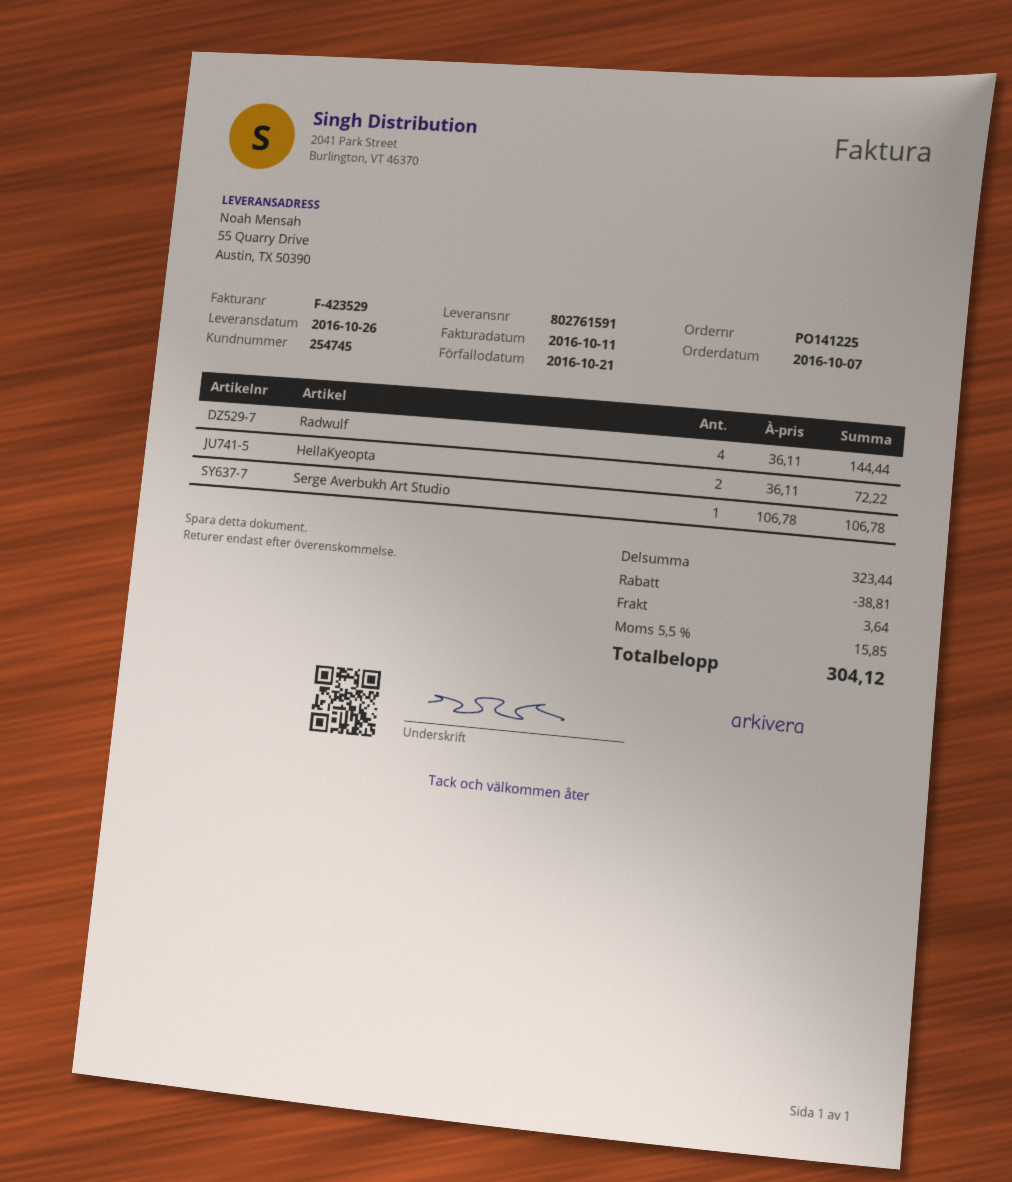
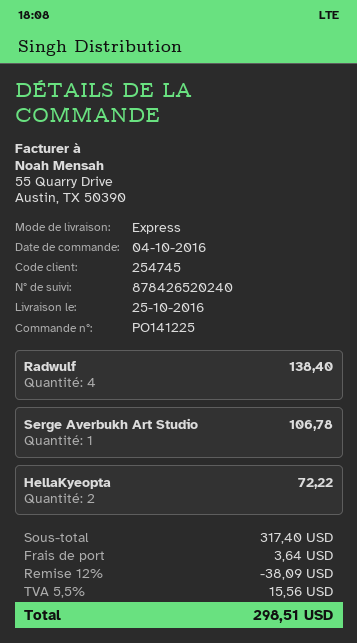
order date: 2016-10-07 -> 2016-10-04
delivery date: 2016-10-26 -> 2016-10-25
Radwulf: 4 for 144.44 -> 4 for 138.40
subtotal: 323.44 -> 317.40
discount: 38.81 -> 38.09
tax: 5.5% = 15.85 -> 5.5% = 15.56
total: 304.12 -> 298.51

